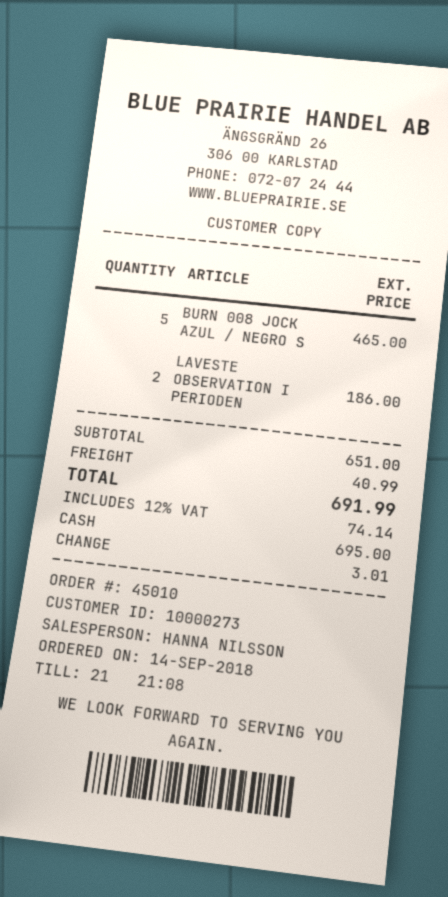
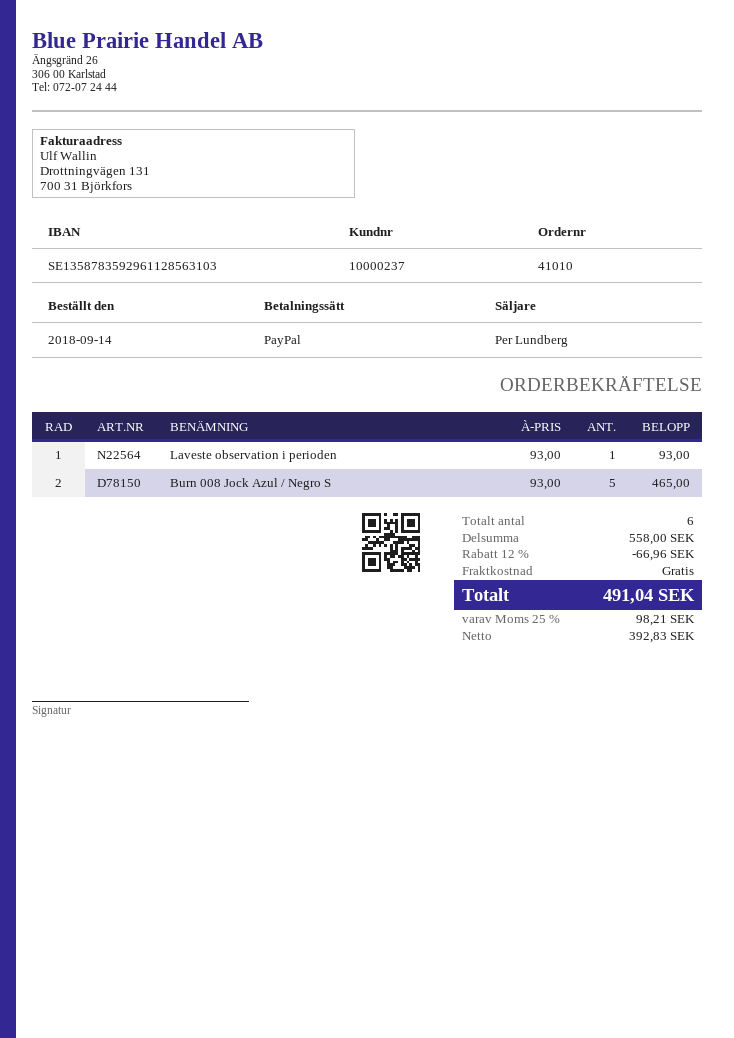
order number: 45010 -> 41010
customer number: 10000273 -> 10000237
sales rep: HANNA NILSSON -> Per Lundberg
payment method: cash -> PayPal
LAVESTE OBSERVATION I PERIODEN: 2 for 186.00 -> 1 for 93.00
subtotal: 651.00 -> 558.00
discount: none -> 12% = 66.96
shipping: 40.99 -> 0.00
tax: 12% = 74.14 -> 25% = 98.21
total: 691.99 -> 491.04

